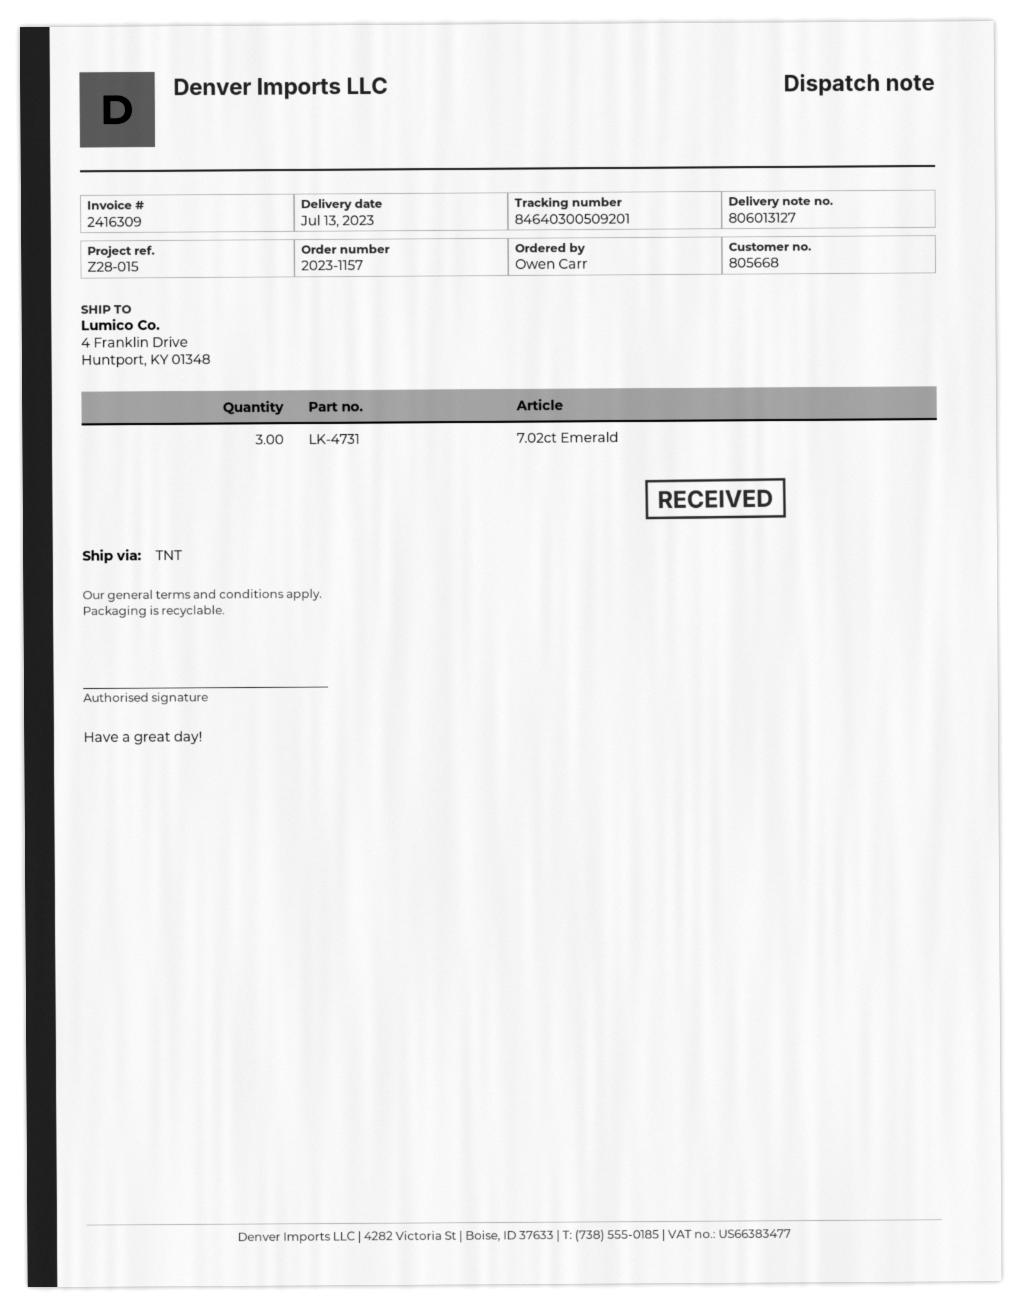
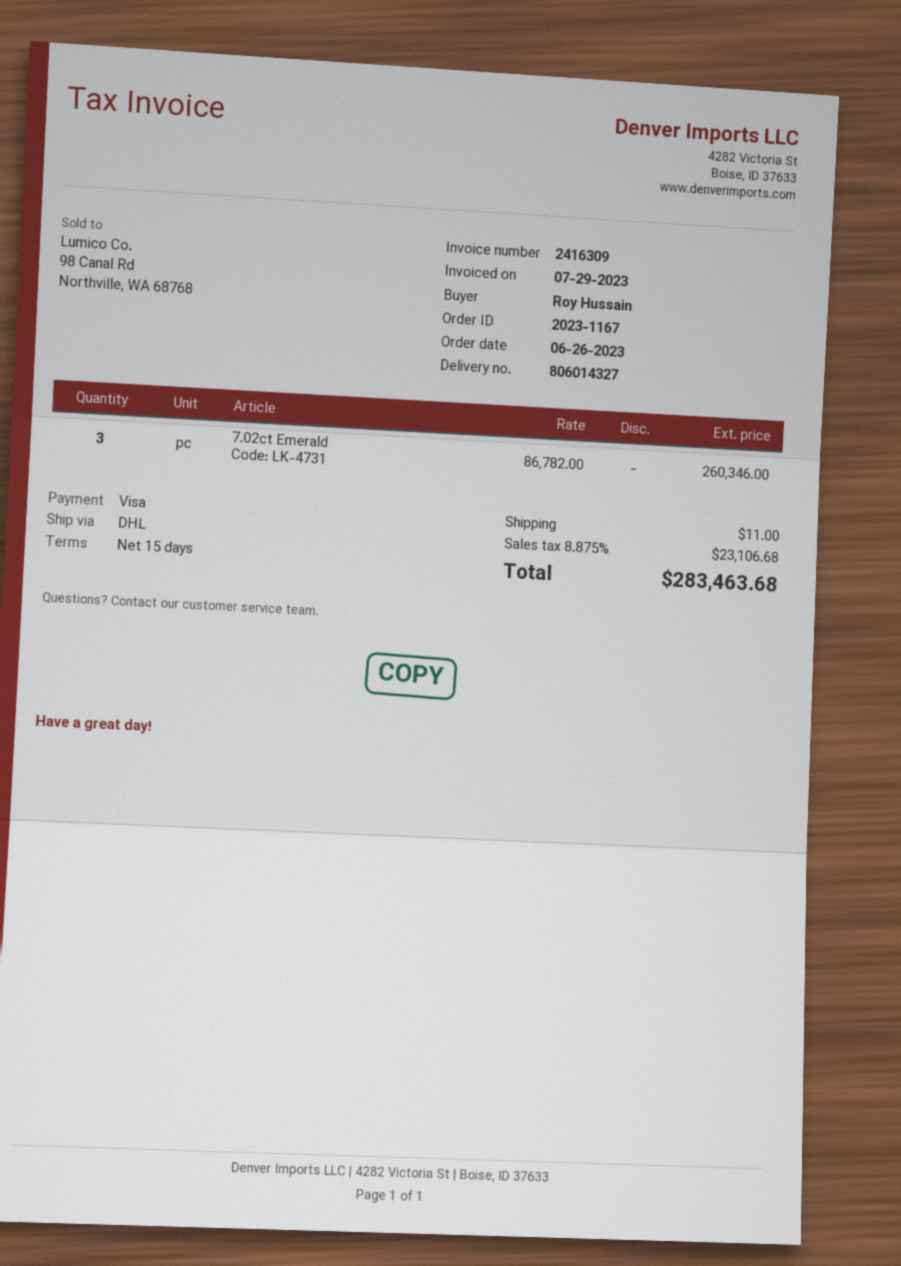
order number: 2023-1157 -> 2023-1167
delivery note number: 806013127 -> 806014327
ordered by: Owen Carr -> Roy Hussain
shipping method: TNT -> DHL

